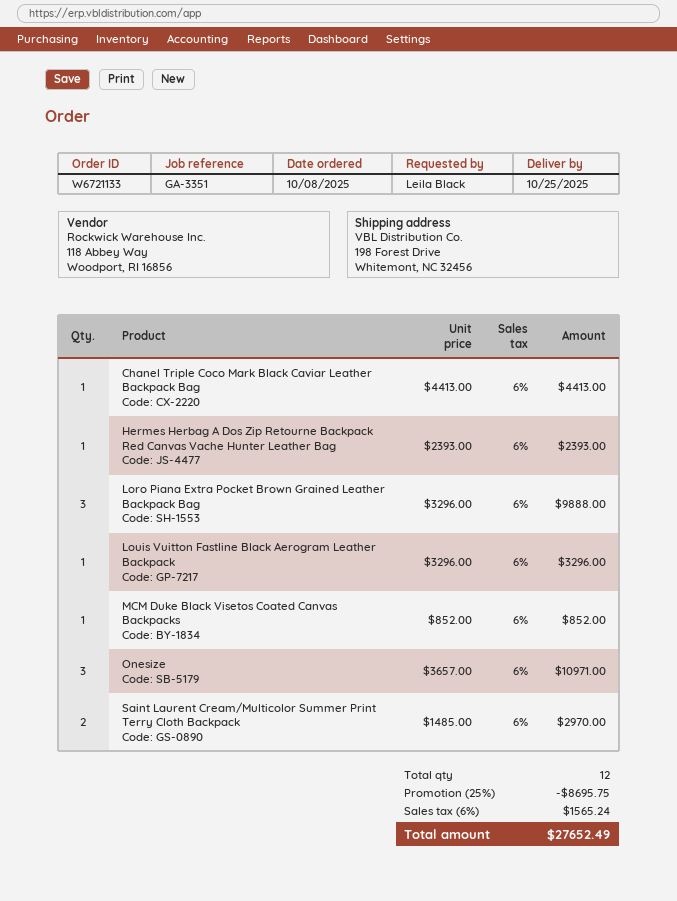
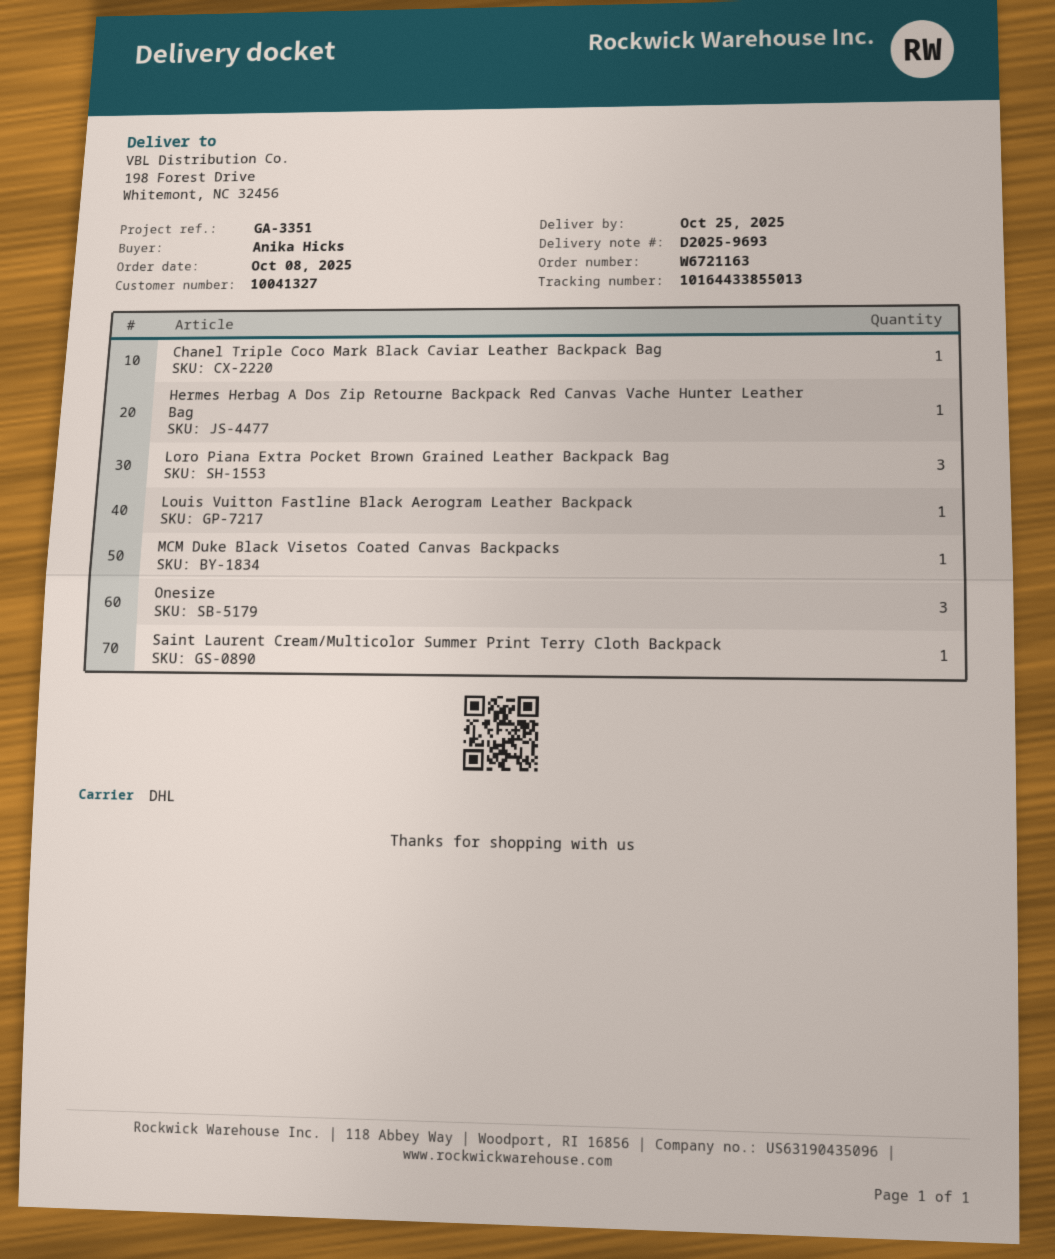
order number: W6721133 -> W6721163
ordered by: Leila Black -> Anika Hicks
Saint Laurent Cream/Multicolor Summer Print Terry Cloth Backpack: 2 -> 1

